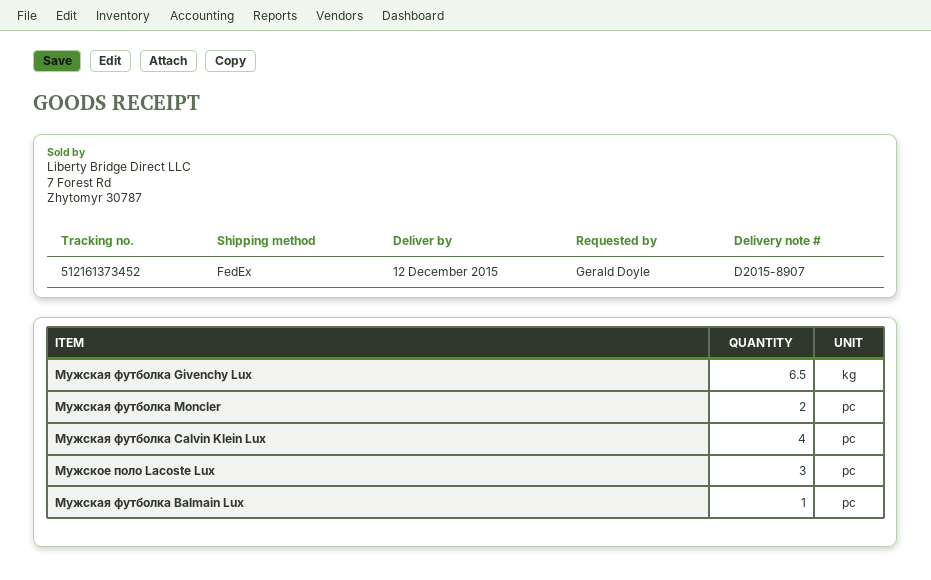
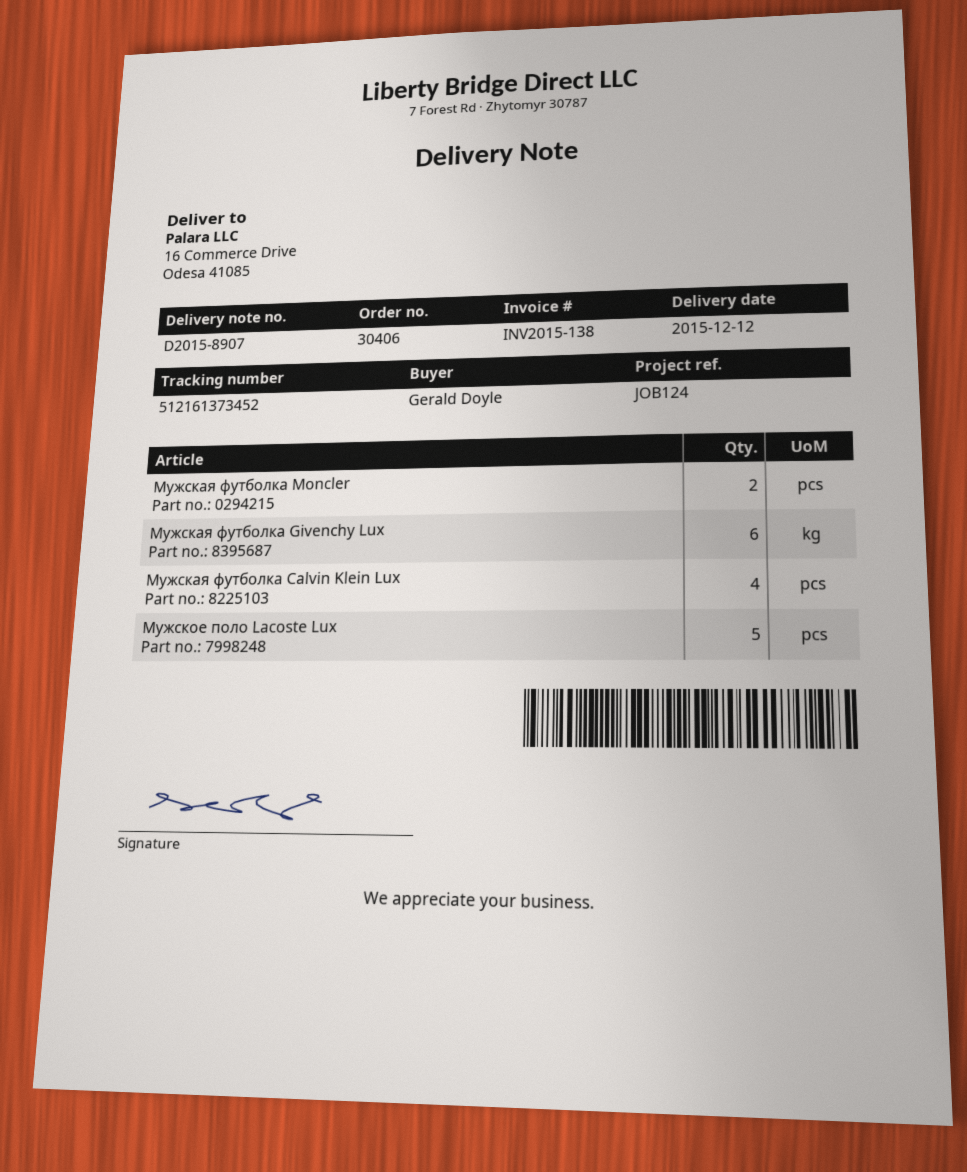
Мужская футболка Givenchy Lux: 6.5 -> 6
Мужское поло Lacoste Lux: 3 -> 5
Мужская футболка Balmain Lux: 1 -> none

